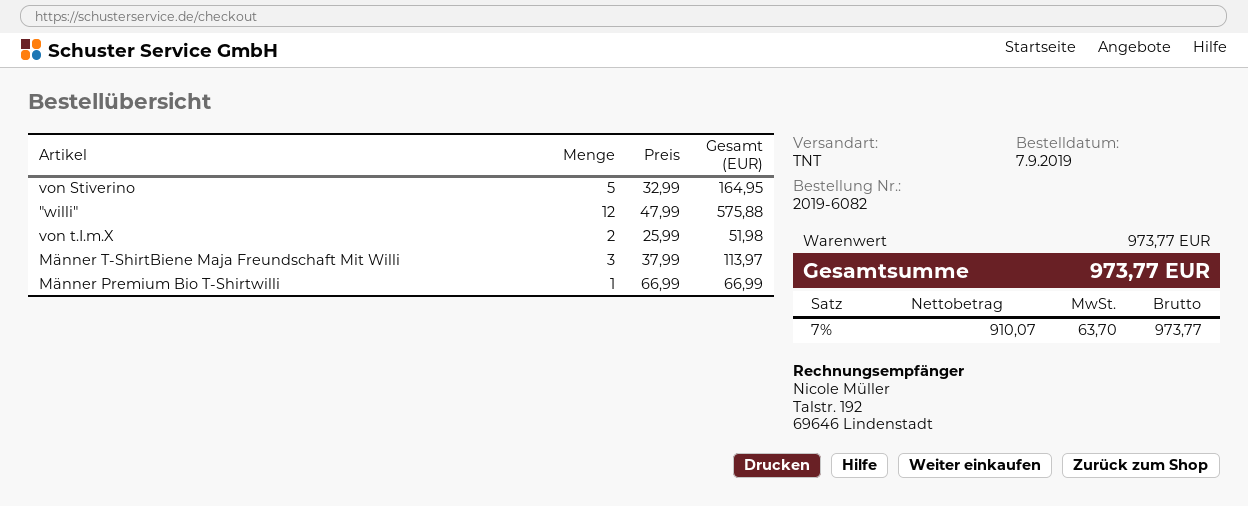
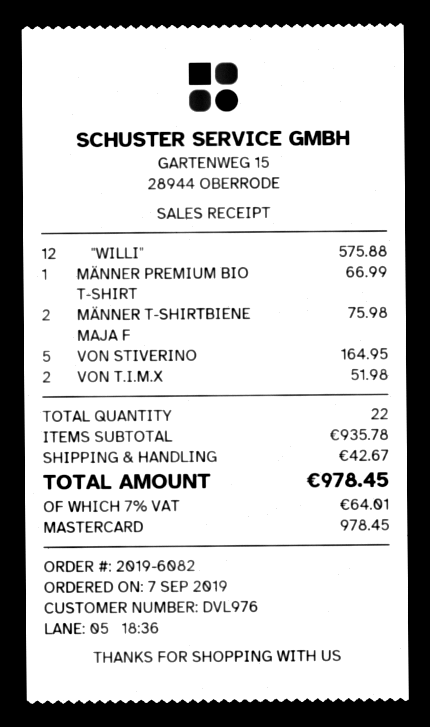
Männer T-ShirtBiene Maja Freundschaft Mit Willi: 3 for 113.97 -> 2 for 75.98
subtotal: 973.77 -> 935.78
shipping: none -> 42.67
tax: 7% = 63.70 -> 7% = 64.01
total: 973.77 -> 978.45

